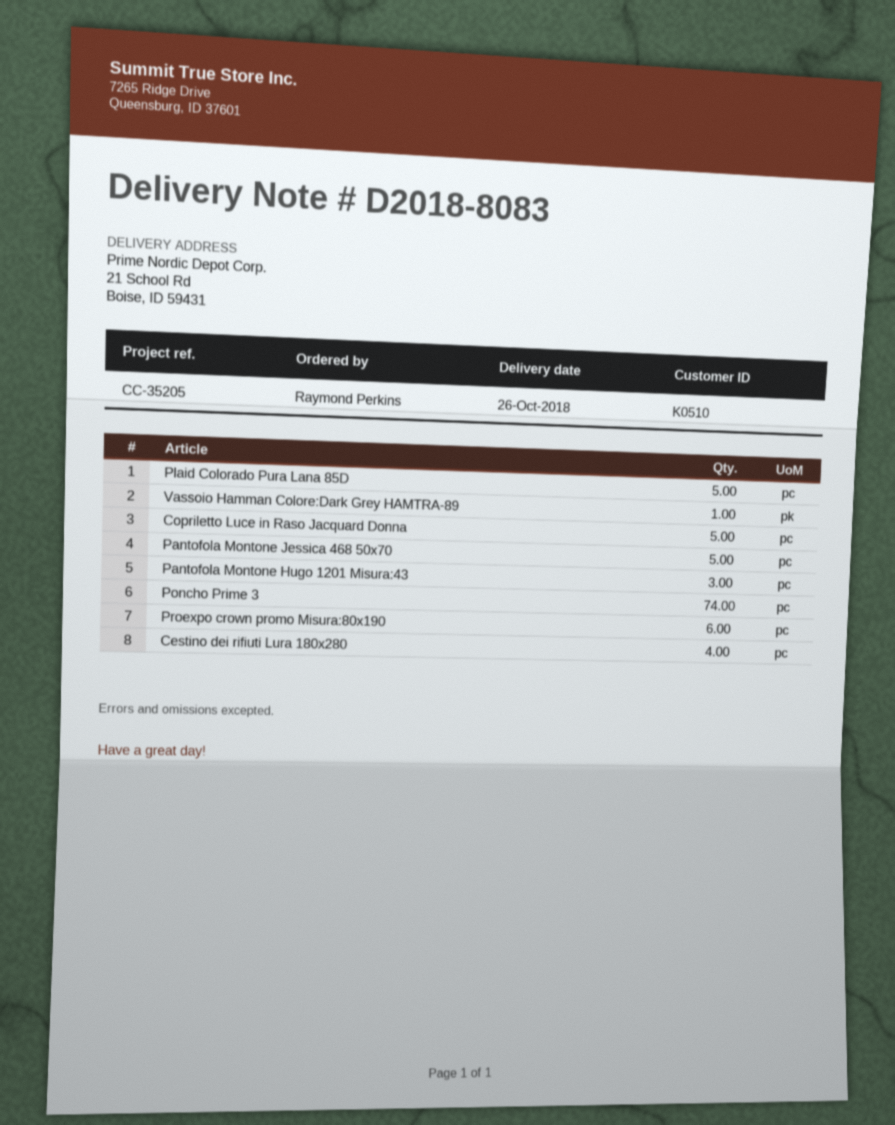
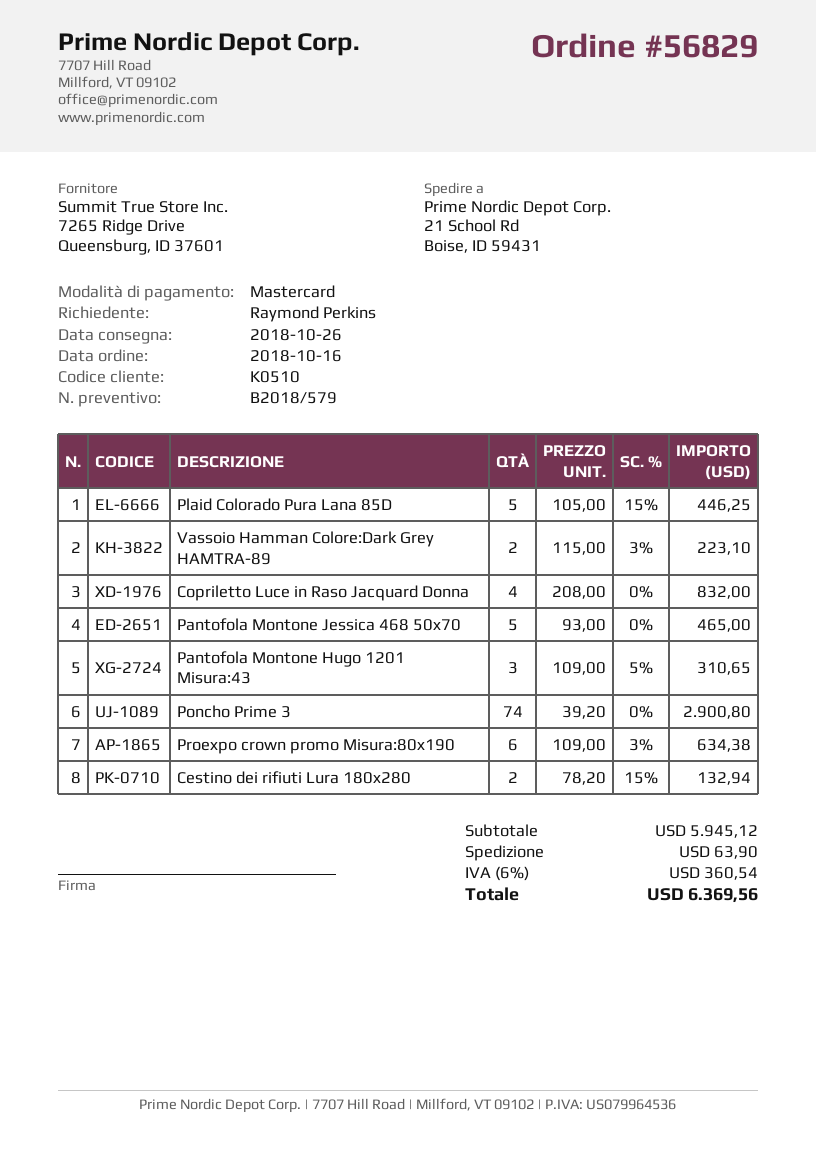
Vassoio Hamman Colore:Dark Grey HAMTRA-89: 1 -> 2
Copriletto Luce in Raso Jacquard Donna: 5 -> 4
Cestino dei rifiuti Lura 180x280: 4 -> 2

